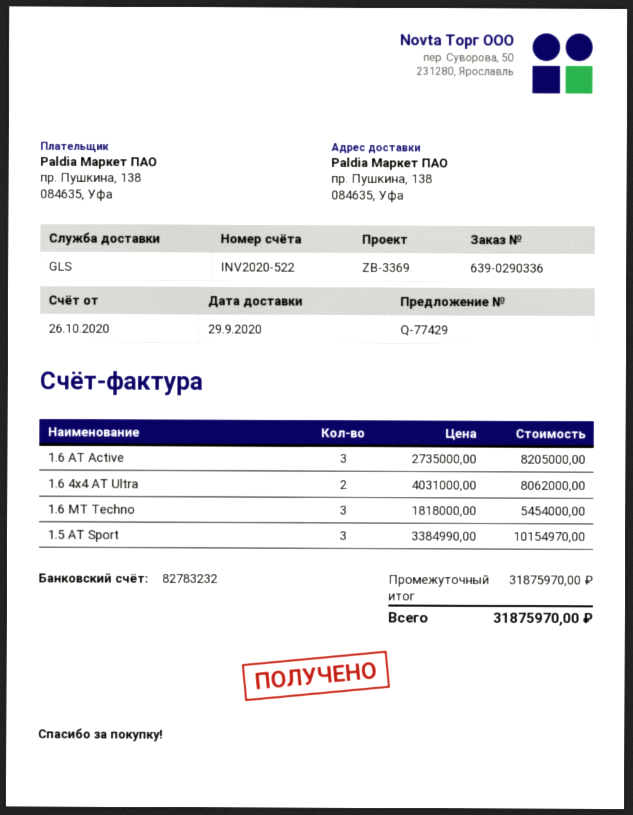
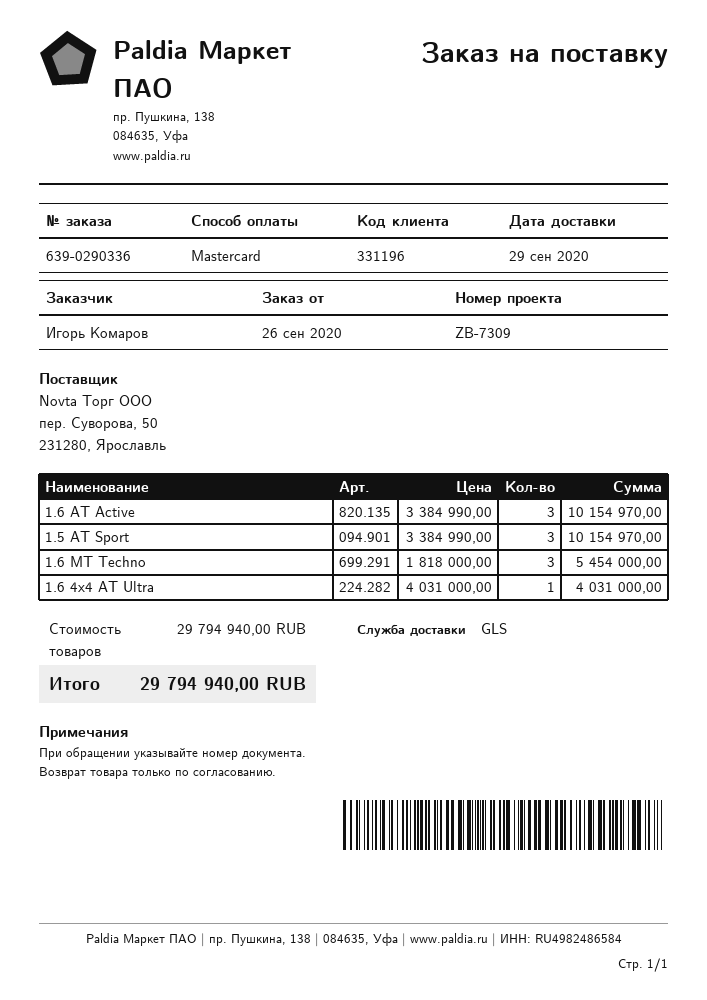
reference: ZB-3369 -> ZB-7309
1.6 AT Active: 3 x 2735000.00 = 8205000.00 -> 3 x 3384990.00 = 10154970.00
1.6 4x4 AT Ultra: 2 x 4031000.00 = 8062000.00 -> 1 x 4031000.00 = 4031000.00
subtotal: 31875970.00 -> 29794940.00
total: 31875970.00 -> 29794940.00

